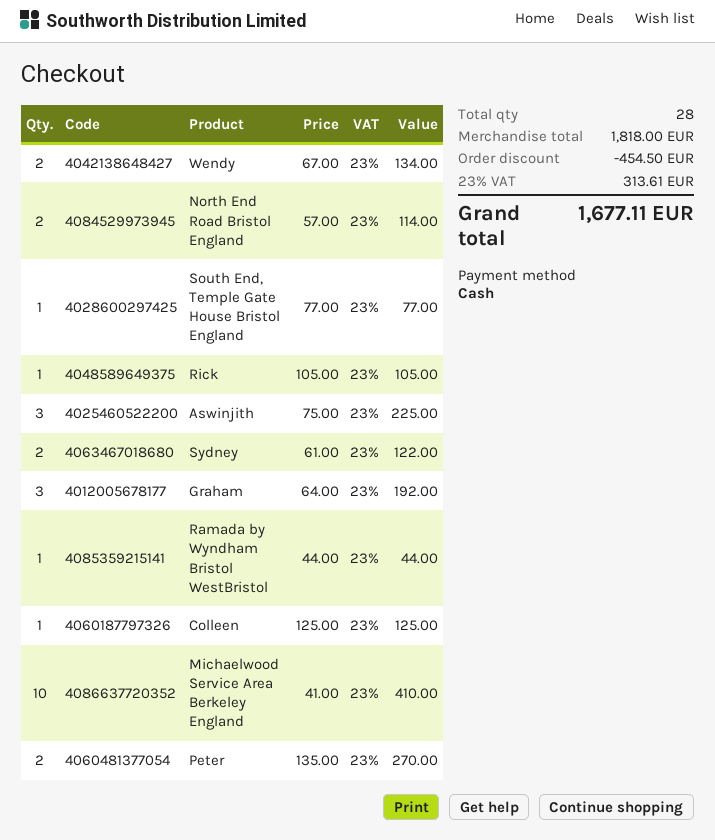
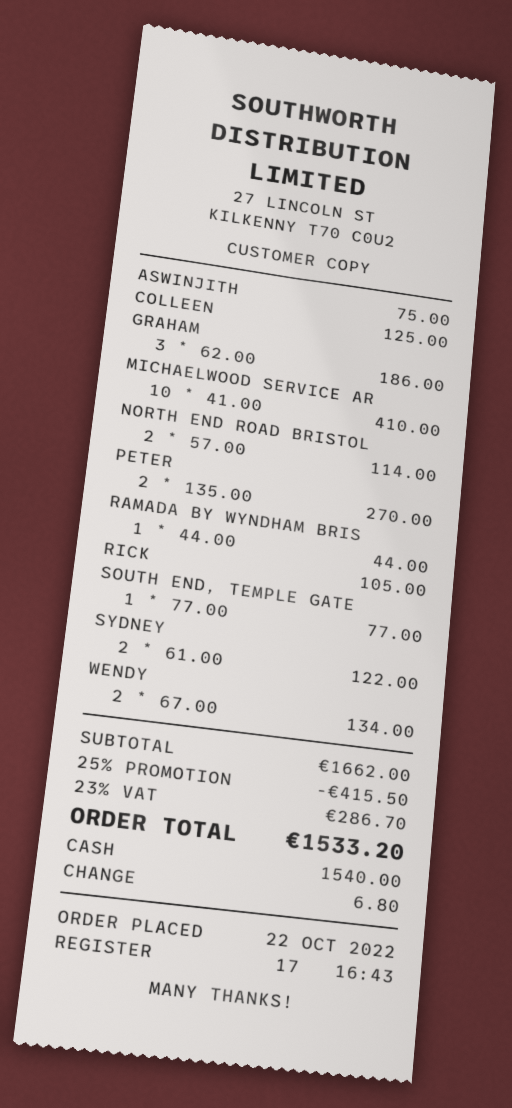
Aswinjith: 3 x 75.00 = 225.00 -> 1 x 75.00 = 75.00
Graham: 3 x 64.00 = 192.00 -> 3 x 62.00 = 186.00
subtotal: 1818.00 -> 1662.00
discount: 454.50 -> 415.50
tax: 23% = 313.61 -> 23% = 286.70
total: 1677.11 -> 1533.20

